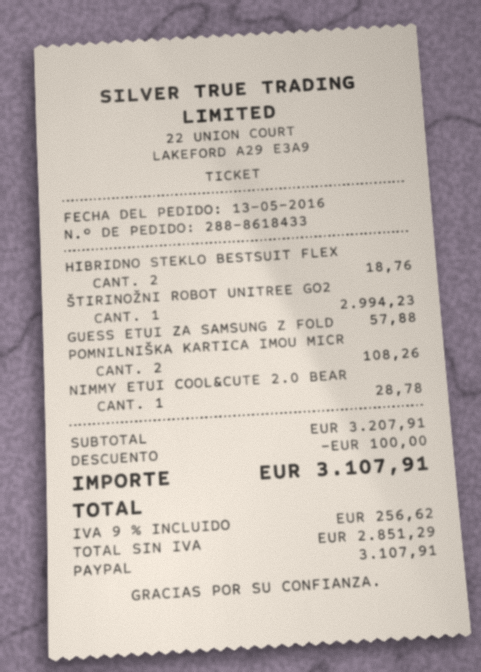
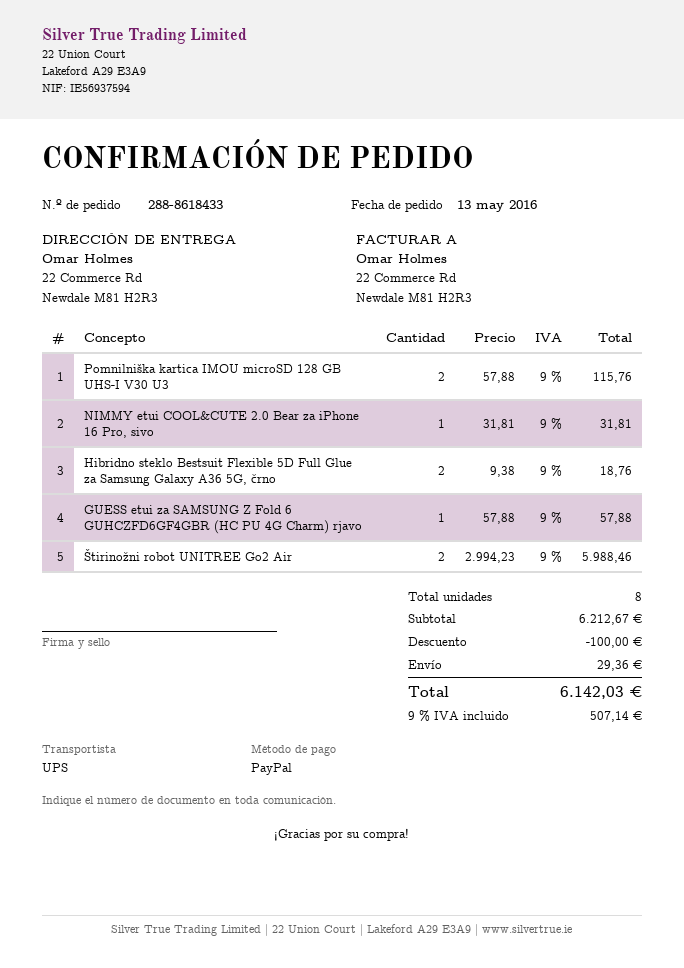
ŠTIRINOŽNI ROBOT UNITREE GO2: 1 for 2994.23 -> 2 for 5988.46
POMNILNIŠKA KARTICA IMOU MICR: 2 for 108.26 -> 2 for 115.76
NIMMY ETUI COOL&CUTE 2.0 BEAR: 1 for 28.78 -> 1 for 31.81
subtotal: 3207.91 -> 6212.67
shipping: none -> 29.36
tax: 9% = 256.62 -> 9% = 507.14
total: 3107.91 -> 6142.03

